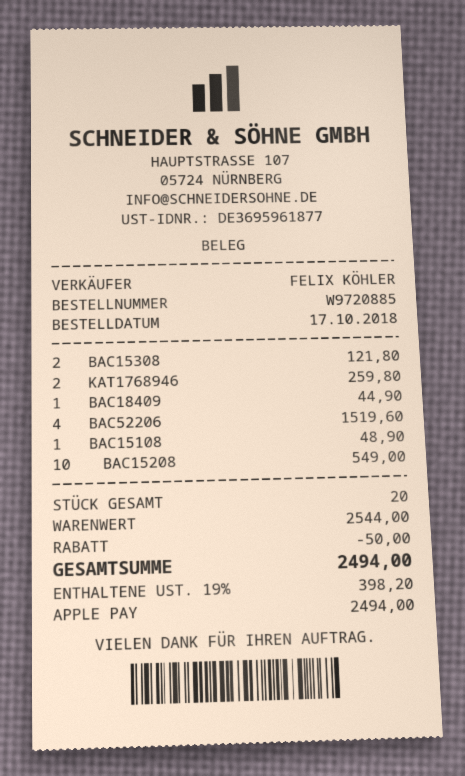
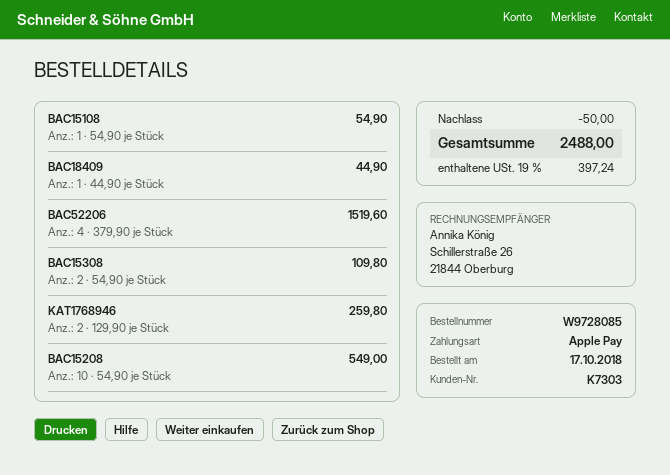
order number: W9720885 -> W9728085
BAC15308: 2 for 121.80 -> 2 for 109.80
BAC15108: 1 for 48.90 -> 1 for 54.90
tax: 19% = 398.20 -> 19% = 397.24
total: 2494.00 -> 2488.00

